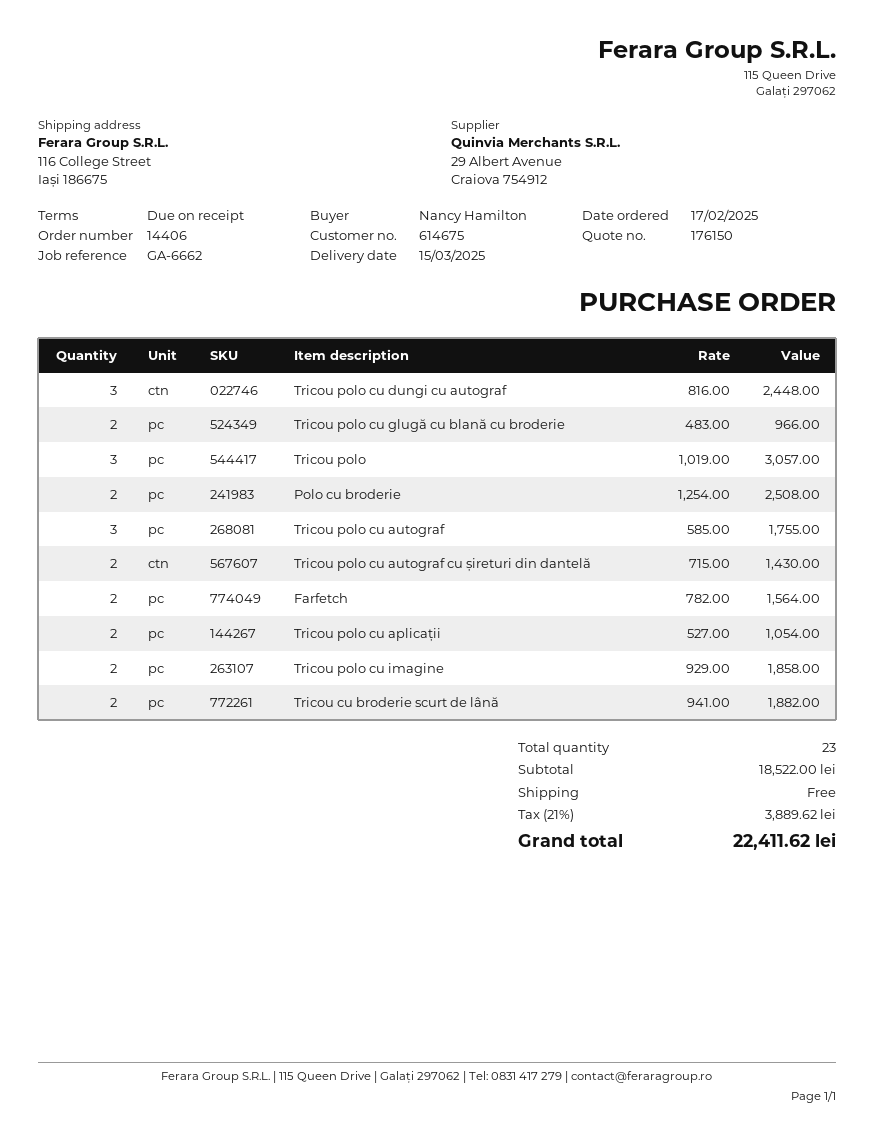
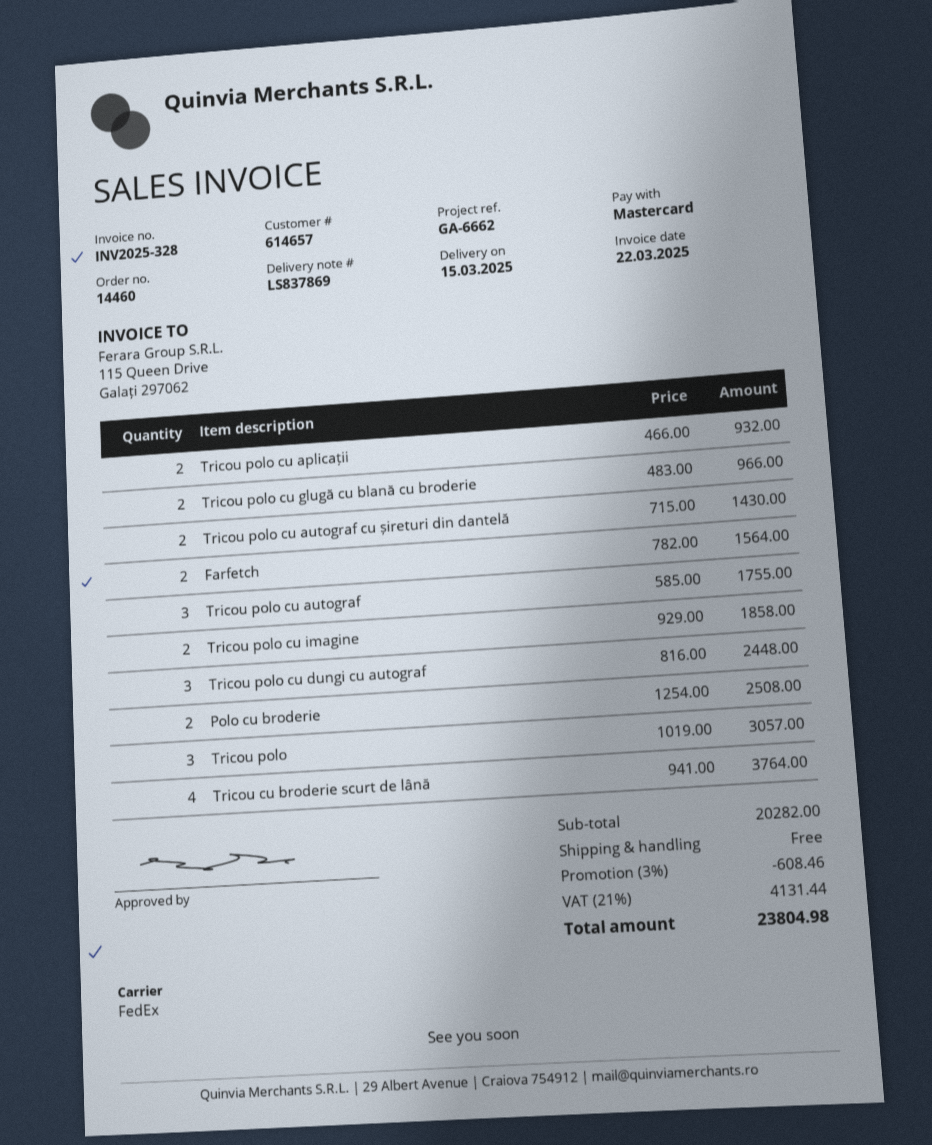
order number: 14406 -> 14460
customer number: 614675 -> 614657
Tricou polo cu aplicații: 2 x 527.00 = 1054.00 -> 2 x 466.00 = 932.00
Tricou cu broderie scurt de lână: 2 x 941.00 = 1882.00 -> 4 x 941.00 = 3764.00
subtotal: 18522.00 -> 20282.00
discount: none -> 3% = 608.46
tax: 21% = 3889.62 -> 21% = 4131.44
total: 22411.62 -> 23804.98

